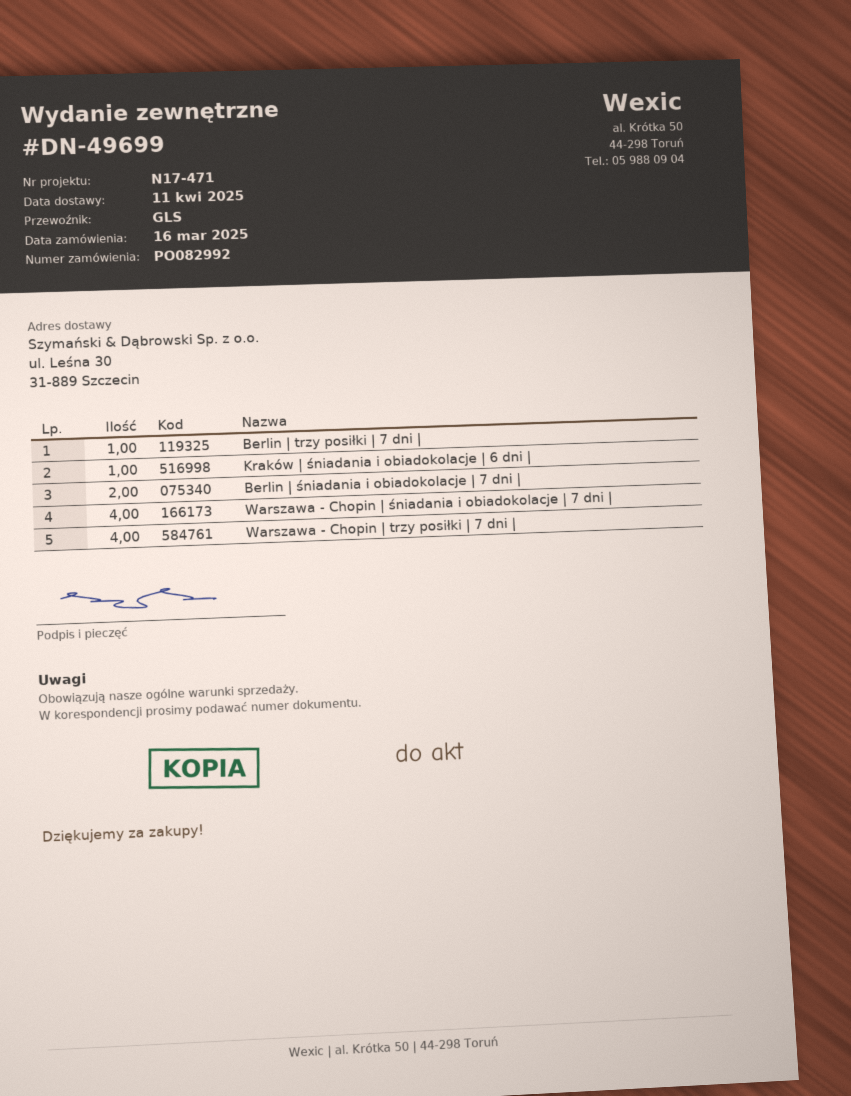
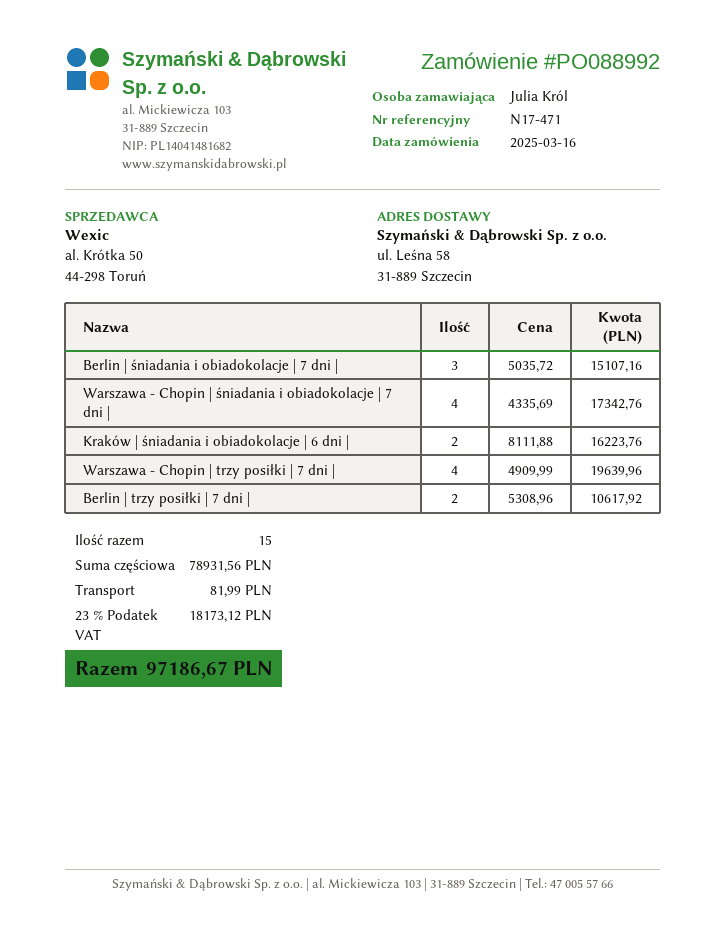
order number: PO082992 -> PO088992
ship to: ul. Leśna 30, 31-889 Szczecin -> ul. Leśna 58, 31-889 Szczecin
Berlin | trzy posiłki | 7 dni |: 1 -> 2
Kraków | śniadania i obiadokolacje | 6 dni |: 1 -> 2
Berlin | śniadania i obiadokolacje | 7 dni |: 2 -> 3

